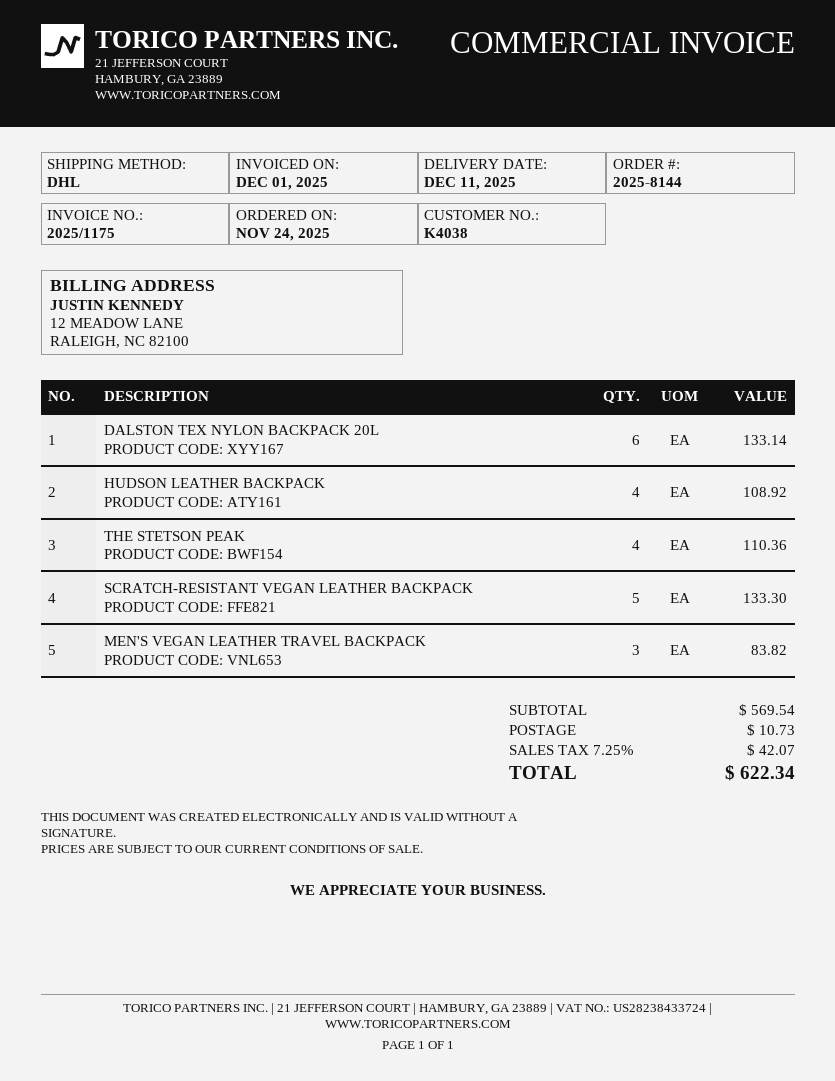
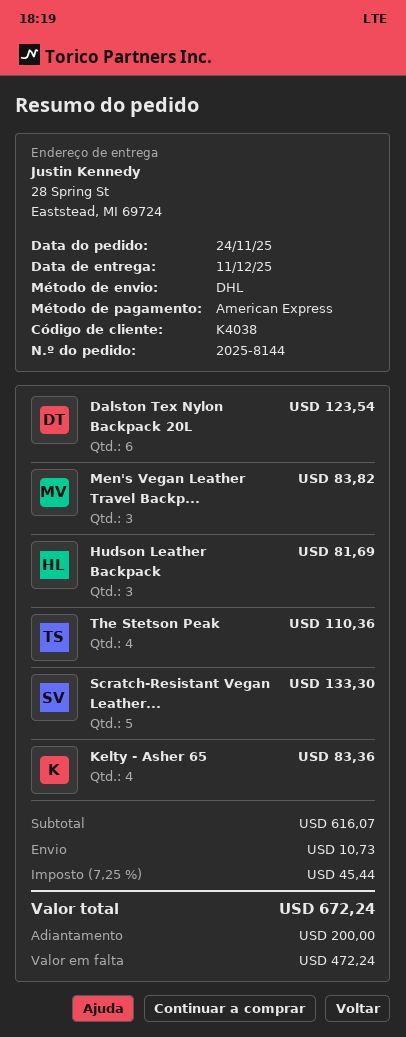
DALSTON TEX NYLON BACKPACK 20L: 6 for 133.14 -> 6 for 123.54
HUDSON LEATHER BACKPACK: 4 for 108.92 -> 3 for 81.69
Kelty - Asher 65: none -> 4 for 83.36
subtotal: 569.54 -> 616.07
tax: 7.25% = 42.07 -> 7.25% = 45.44
total: 622.34 -> 672.24

